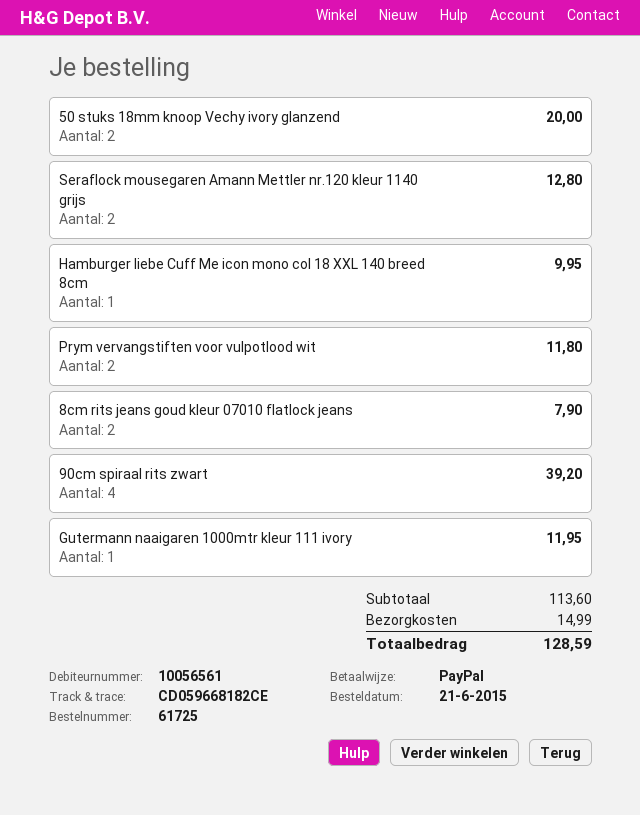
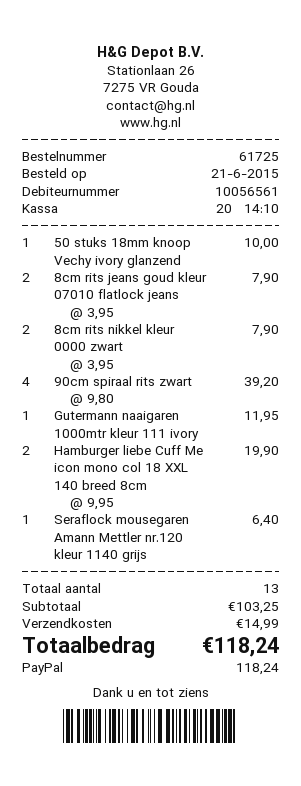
50 stuks 18mm knoop Vechy ivory glanzend: 2 for 20.00 -> 1 for 10.00
Seraflock mousegaren Amann Mettler nr.120 kleur 1140 grijs: 2 for 12.80 -> 1 for 6.40
Hamburger liebe Cuff Me icon mono col 18 XXL 140 breed 8cm: 1 for 9.95 -> 2 for 19.90
Prym vervangstiften voor vulpotlood wit: 2 for 11.80 -> none
8cm rits nikkel kleur 0000 zwart: none -> 2 for 7.90
subtotal: 113.60 -> 103.25
total: 128.59 -> 118.24

